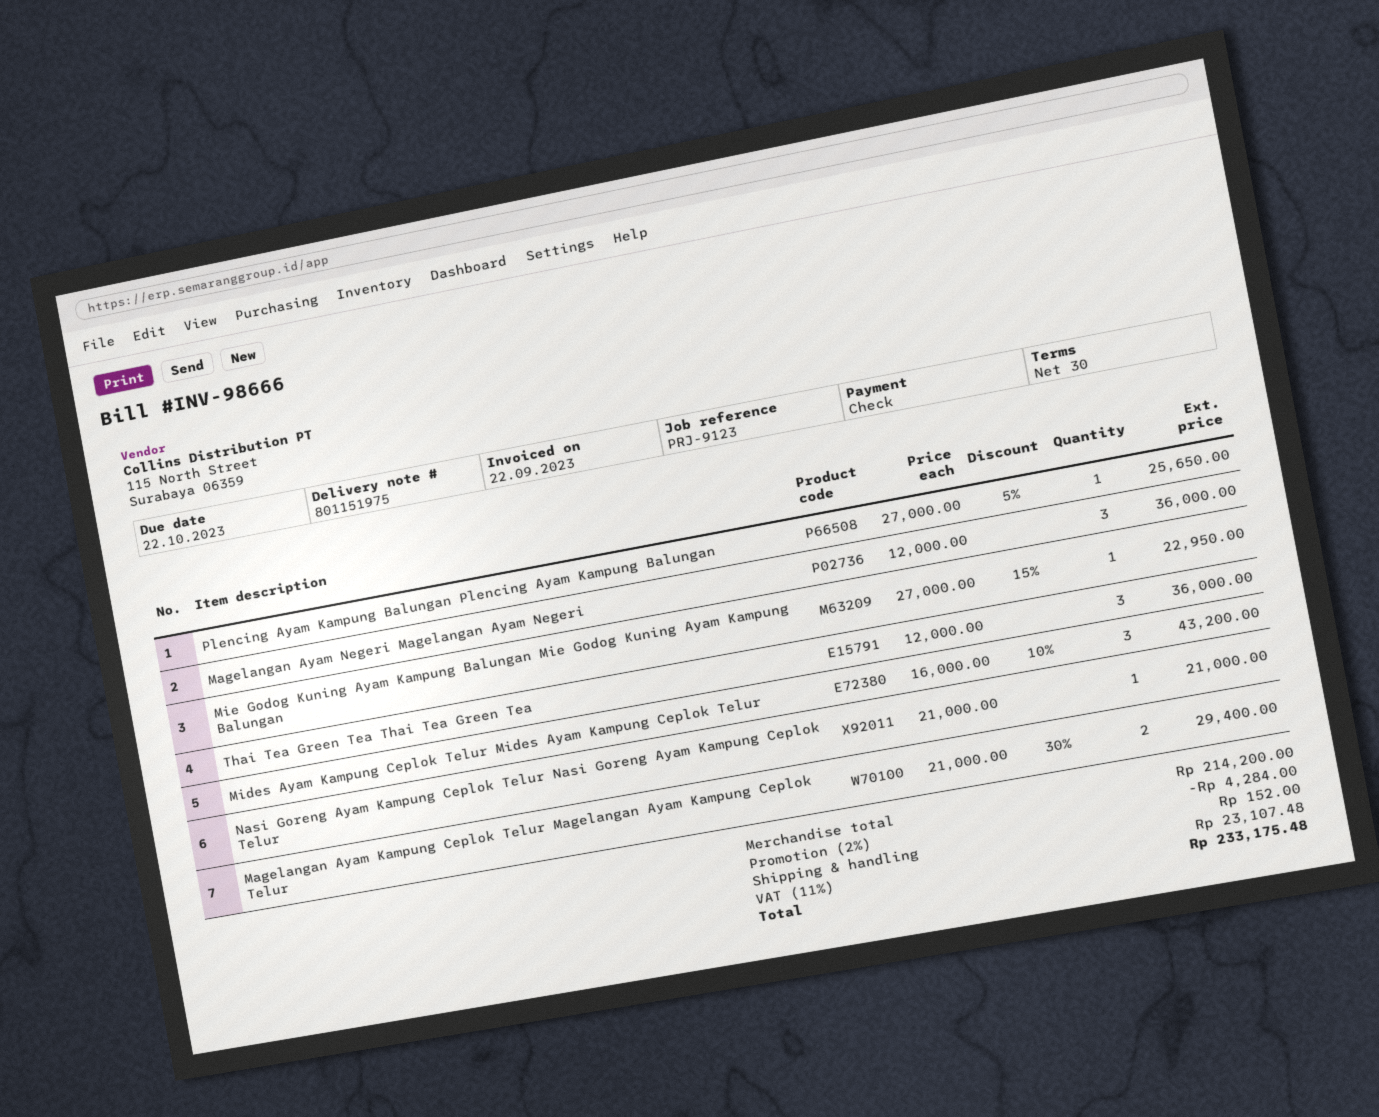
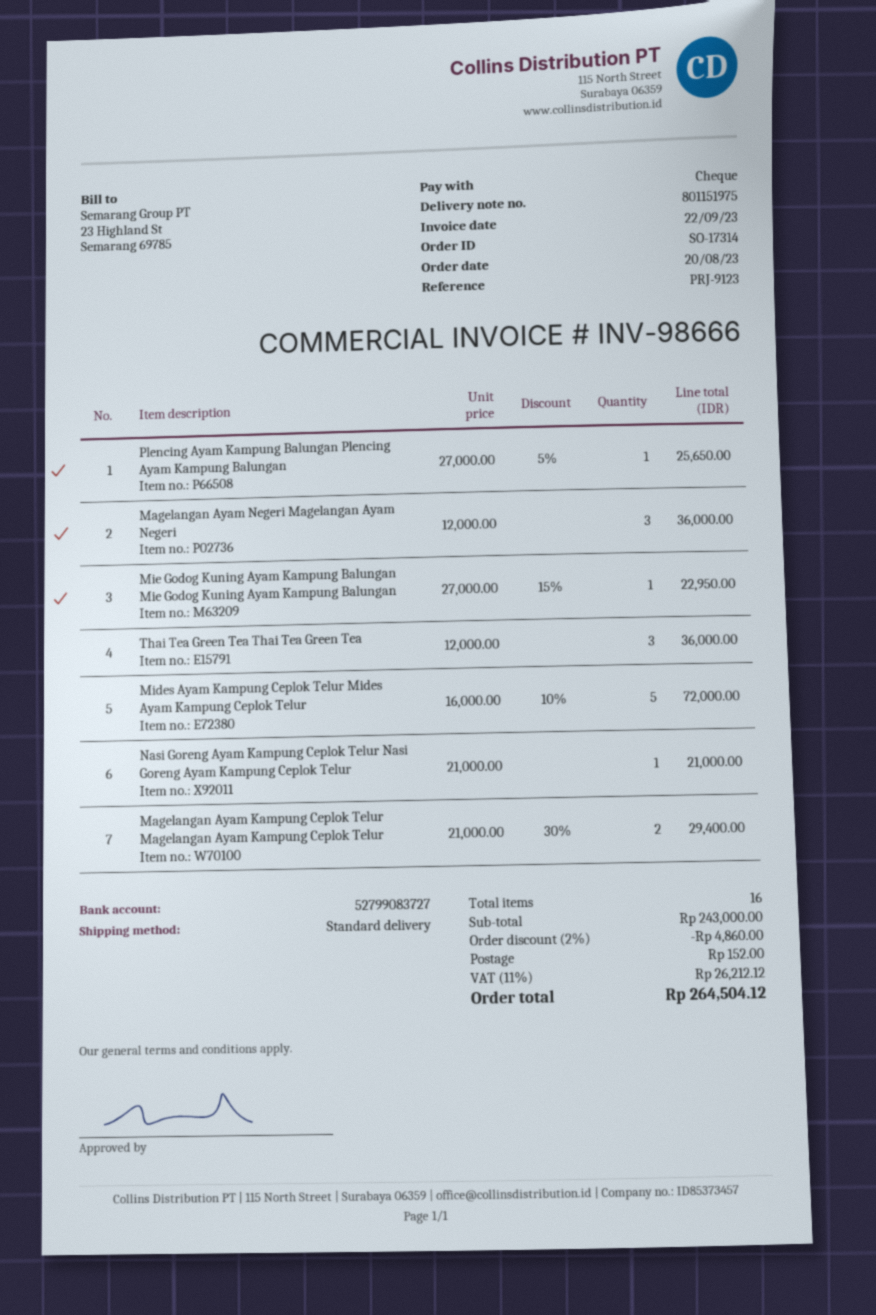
Mides Ayam Kampung Ceplok Telur Mides Ayam Kampung Ceplok Telur: 3 x 16000.00 - 10% = 43200.00 -> 5 x 16000.00 - 10% = 72000.00
subtotal: 214200.00 -> 243000.00
discount: 2% = 4284.00 -> 2% = 4860.00
tax: 11% = 23107.48 -> 11% = 26212.12
total: 233175.48 -> 264504.12

